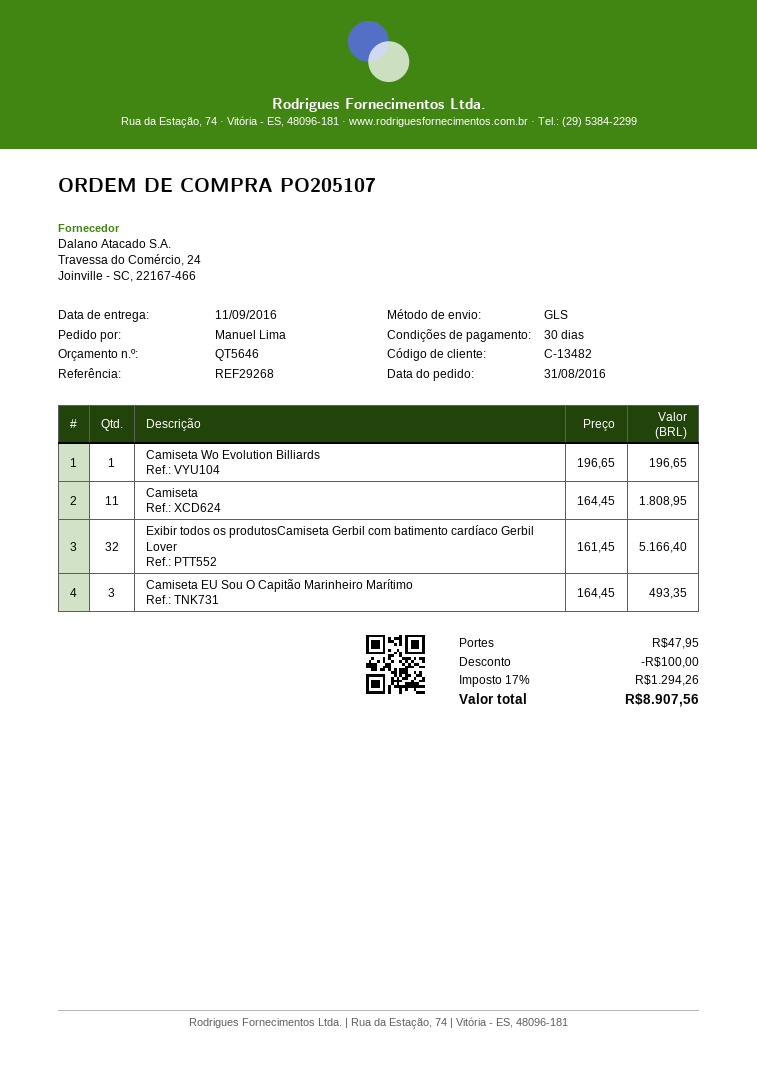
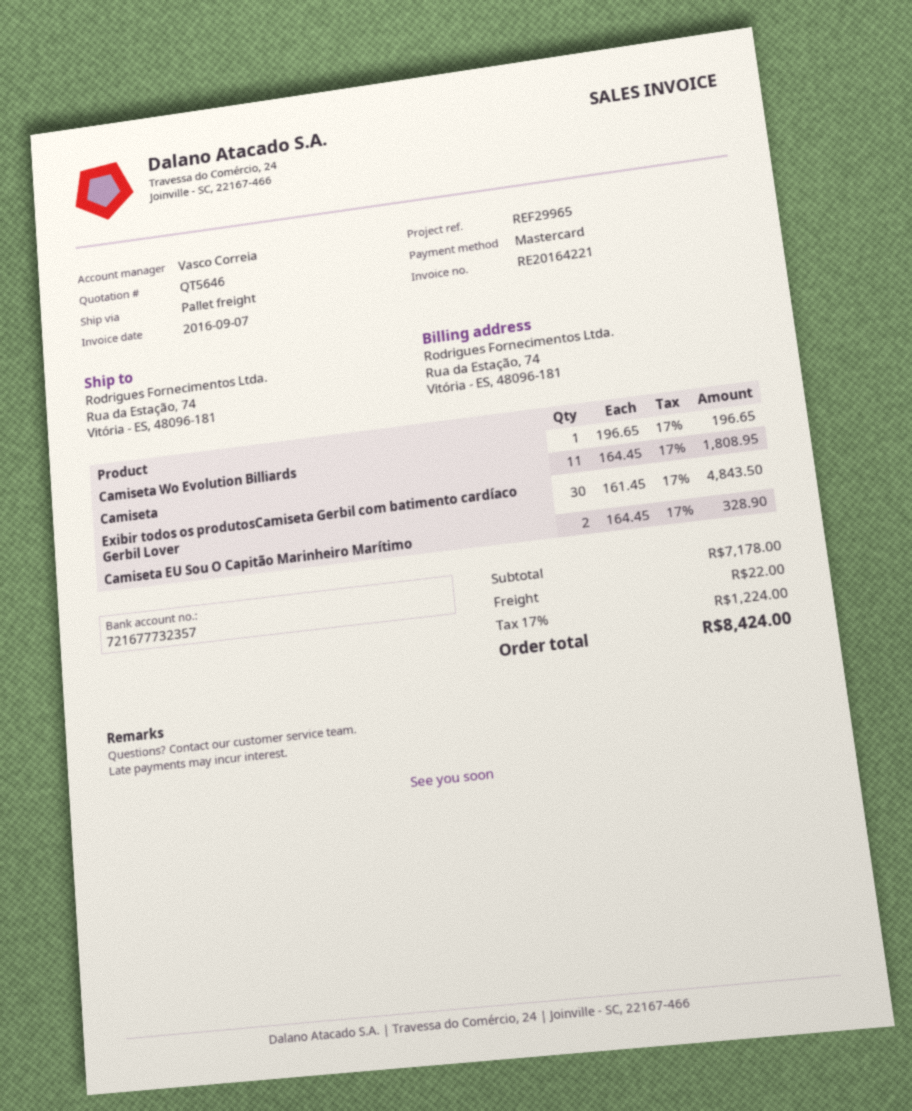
reference: REF29268 -> REF29965
shipping method: GLS -> pallet freight
Exibir todos os produtosCamiseta Gerbil com batimento cardíaco Gerbil Lover: 32 x 161.45 = 5166.40 -> 30 x 161.45 = 4843.50
Camiseta EU Sou O Capitão Marinheiro Marítimo: 3 x 164.45 = 493.35 -> 2 x 164.45 = 328.90
discount: 100.00 -> none
shipping: 47.95 -> 22.00
tax: 17% = 1294.26 -> 17% = 1224.00
total: 8907.56 -> 8424.00

